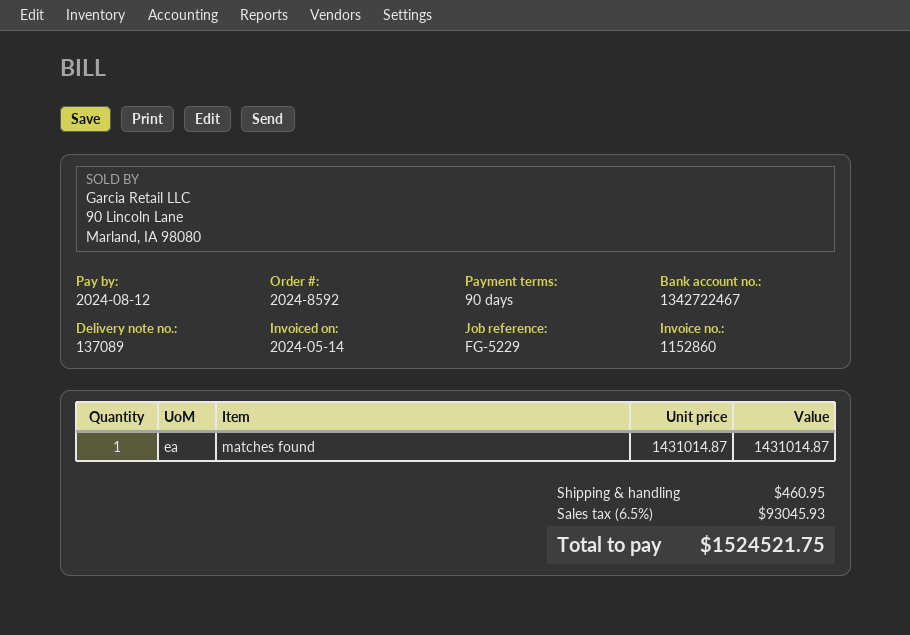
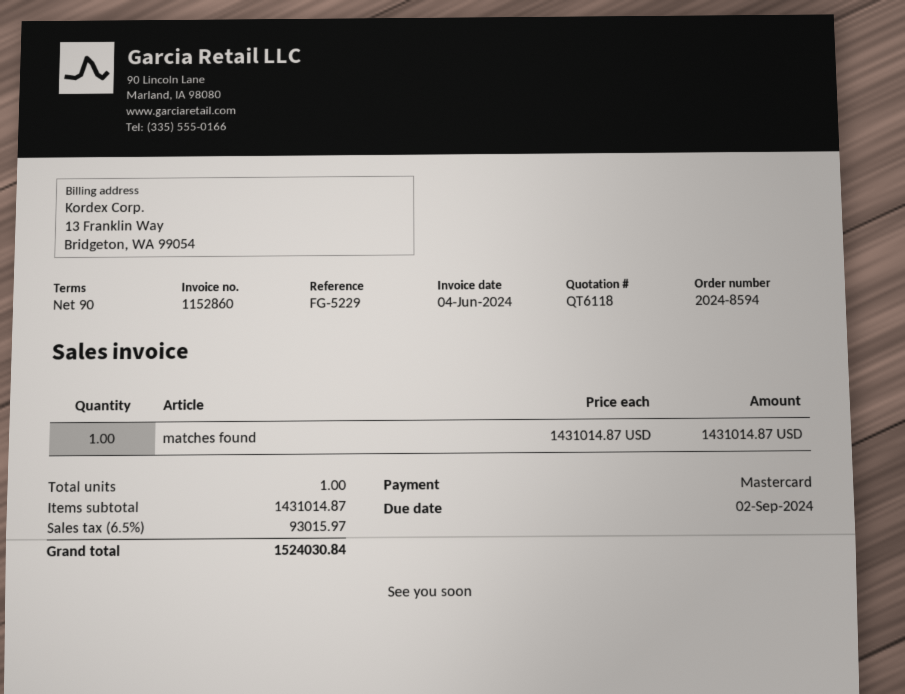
order number: 2024-8592 -> 2024-8594
invoice date: 2024-05-14 -> 2024-06-04
due date: 2024-08-12 -> 2024-09-02
shipping: 460.95 -> none
tax: 6.5% = 93045.93 -> 6.5% = 93015.97
total: 1524521.75 -> 1524030.84

